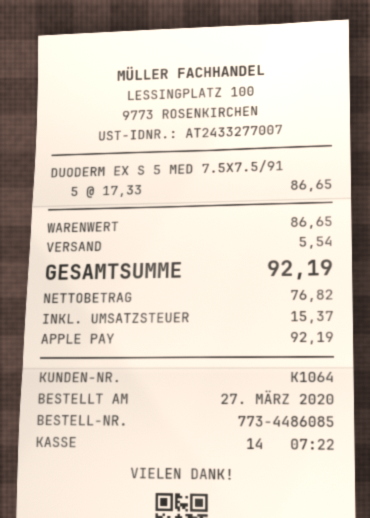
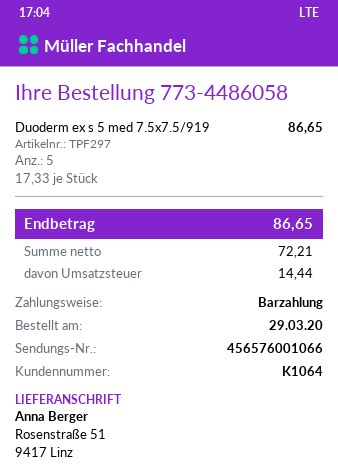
order number: 773-4486085 -> 773-4486058
order date: 2020-03-27 -> 2020-03-29
payment method: Apple Pay -> cash
shipping: 5.54 -> none
net: 76.82 -> 72.21
tax: 15.37 -> 14.44
total: 92.19 -> 86.65

